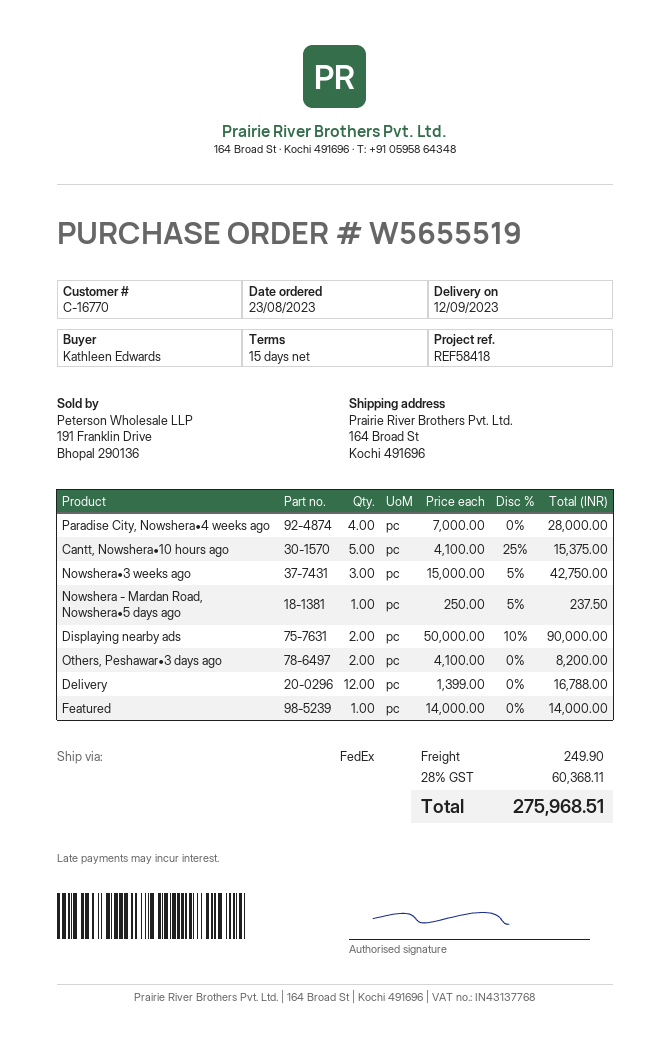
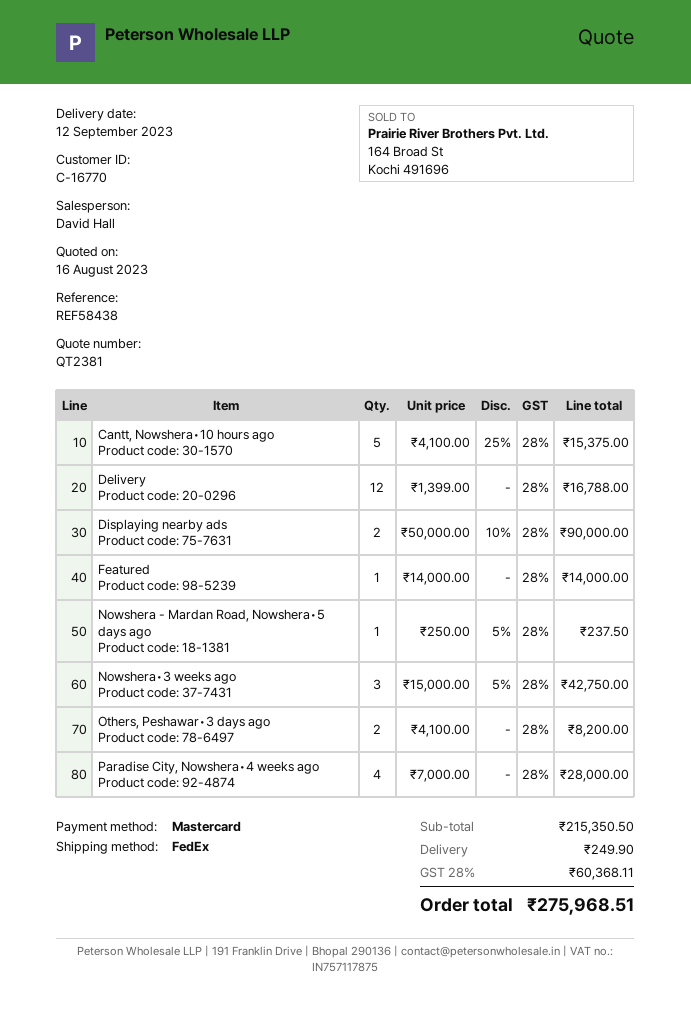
reference: REF58418 -> REF58438

